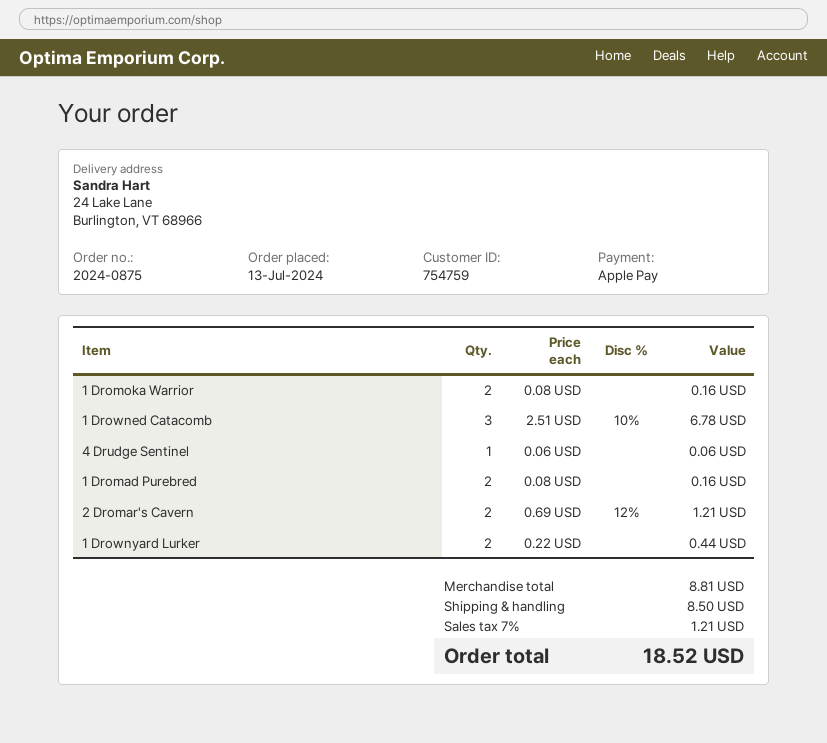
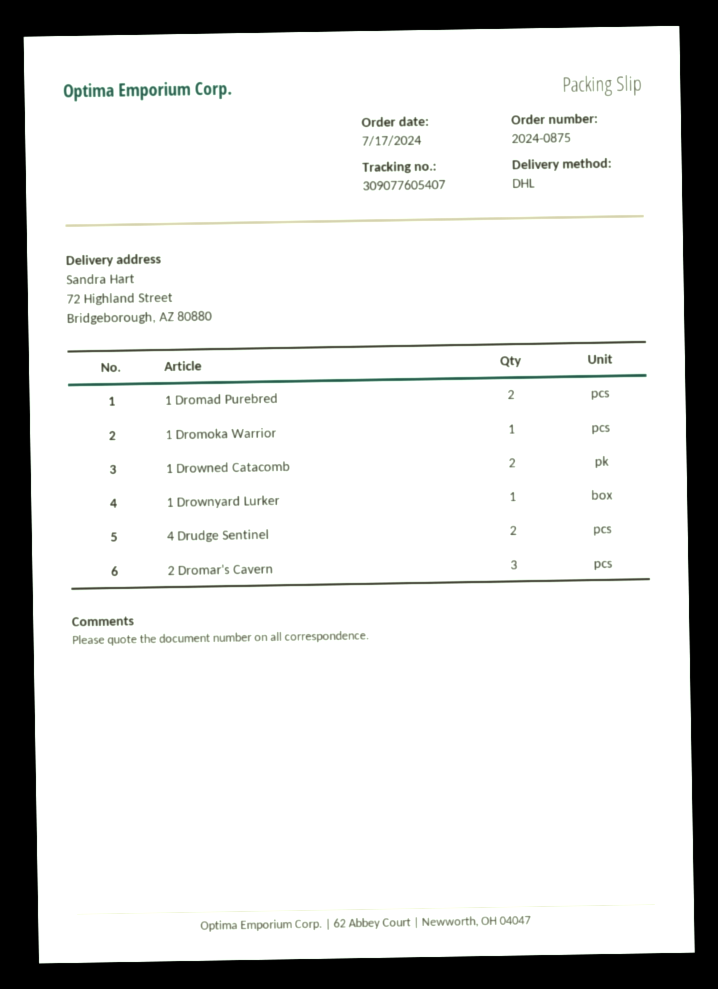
order date: 2024-07-13 -> 2024-07-17
ship to: 24 Lake Lane, Burlington, VT 68966 -> 72 Highland Street, Bridgeborough, AZ 80880
1 Dromoka Warrior: 2 -> 1
1 Drowned Catacomb: 3 -> 2
4 Drudge Sentinel: 1 -> 2
2 Dromar's Cavern: 2 -> 3
1 Drownyard Lurker: 2 -> 1

